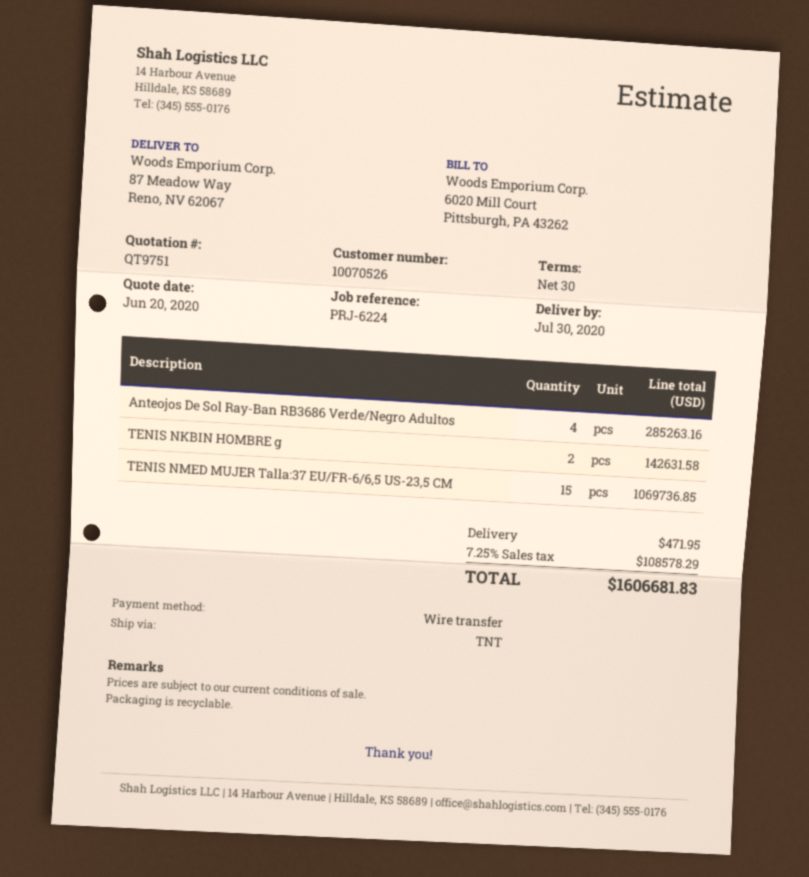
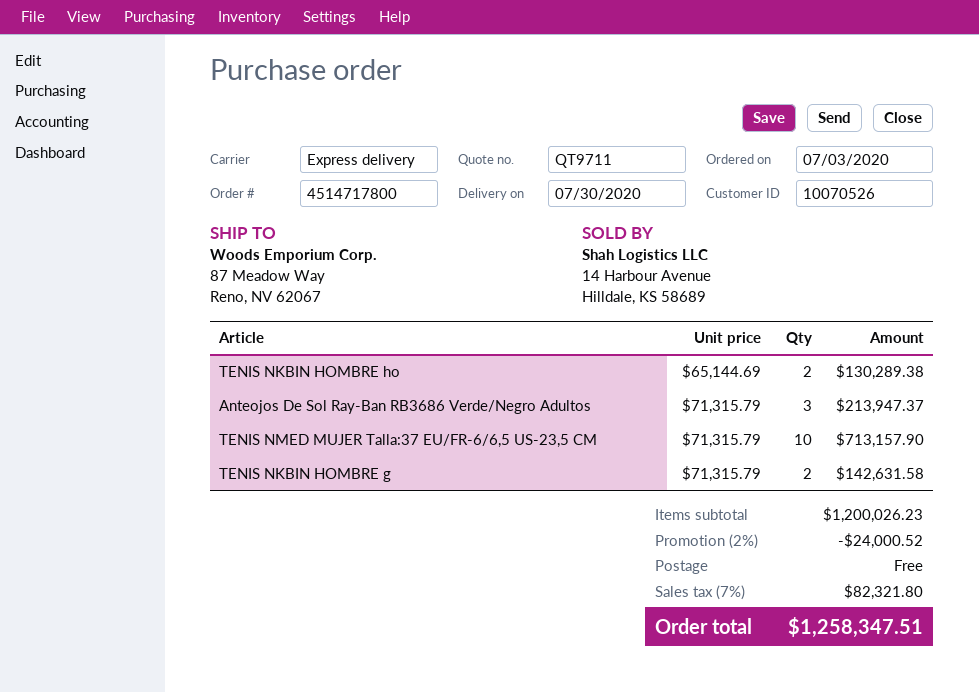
quote number: QT9751 -> QT9711
shipping method: TNT -> express
Anteojos De Sol Ray-Ban RB3686 Verde/Negro Adultos: 4 for 285263.16 -> 3 for 213947.37
TENIS NMED MUJER Talla:37 EU/FR-6/6,5 US-23,5 CM: 15 for 1069736.85 -> 10 for 713157.90
TENIS NKBIN HOMBRE ho: none -> 2 for 130289.38
discount: none -> 2% = 24000.52
shipping: 471.95 -> 0.00
tax: 7.25% = 108578.29 -> 7% = 82321.80
total: 1606681.83 -> 1258347.51

